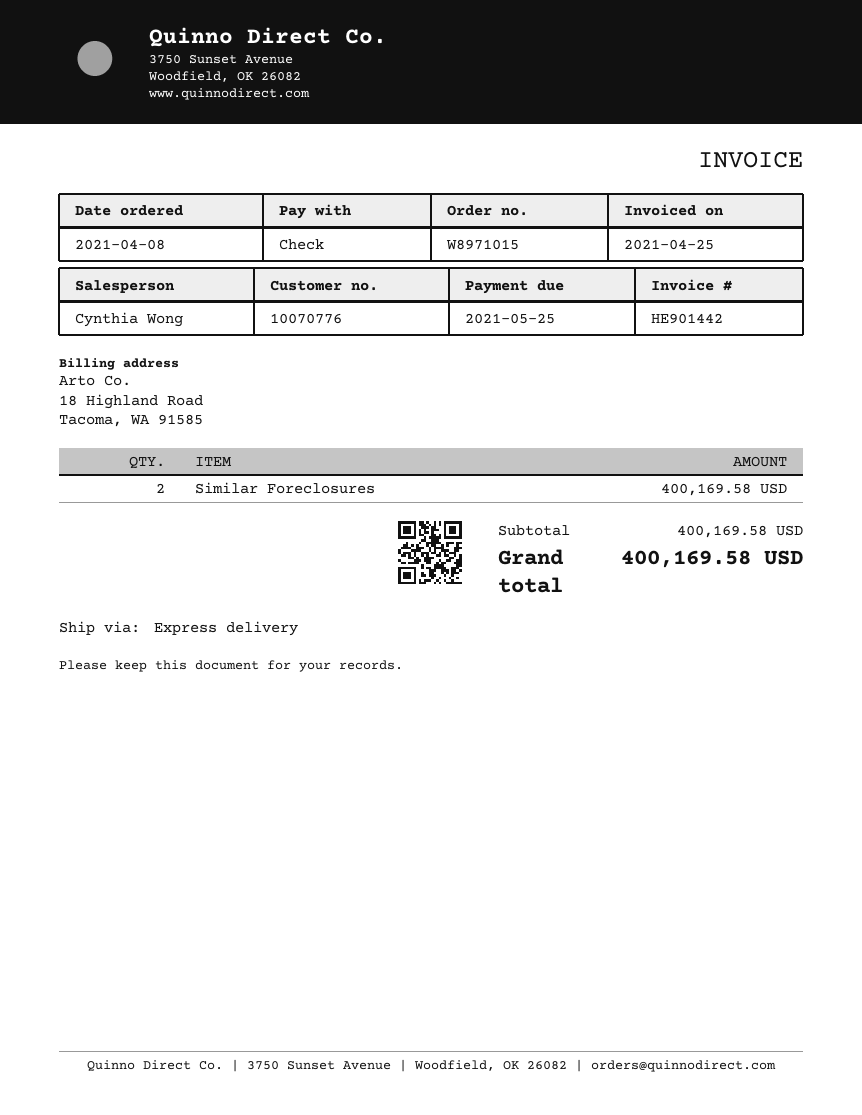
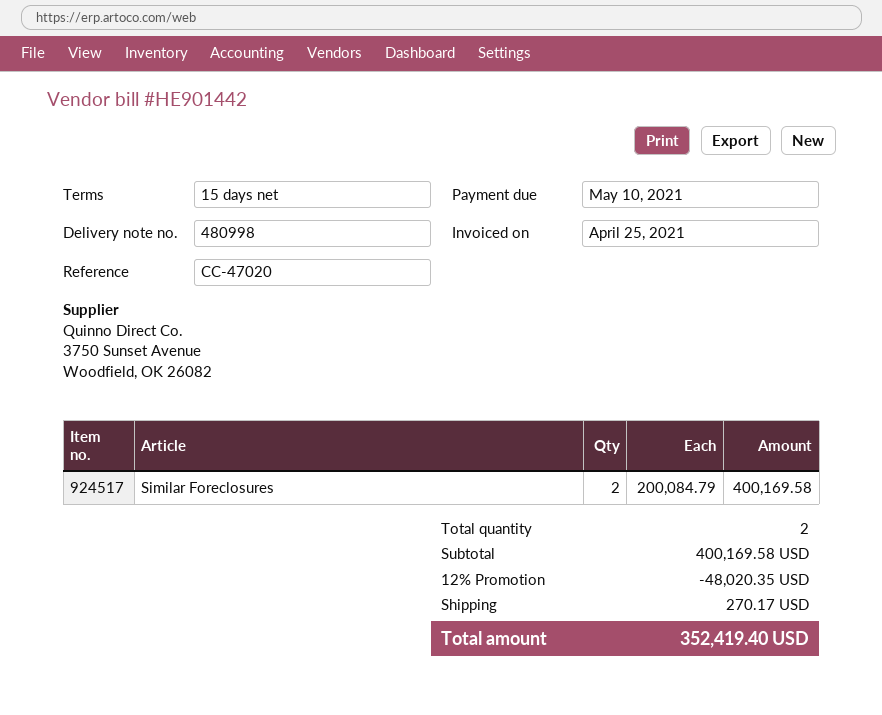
due date: 2021-05-25 -> 2021-05-10
discount: none -> 12% = 48020.35
shipping: none -> 270.17
total: 400169.58 -> 352419.40

